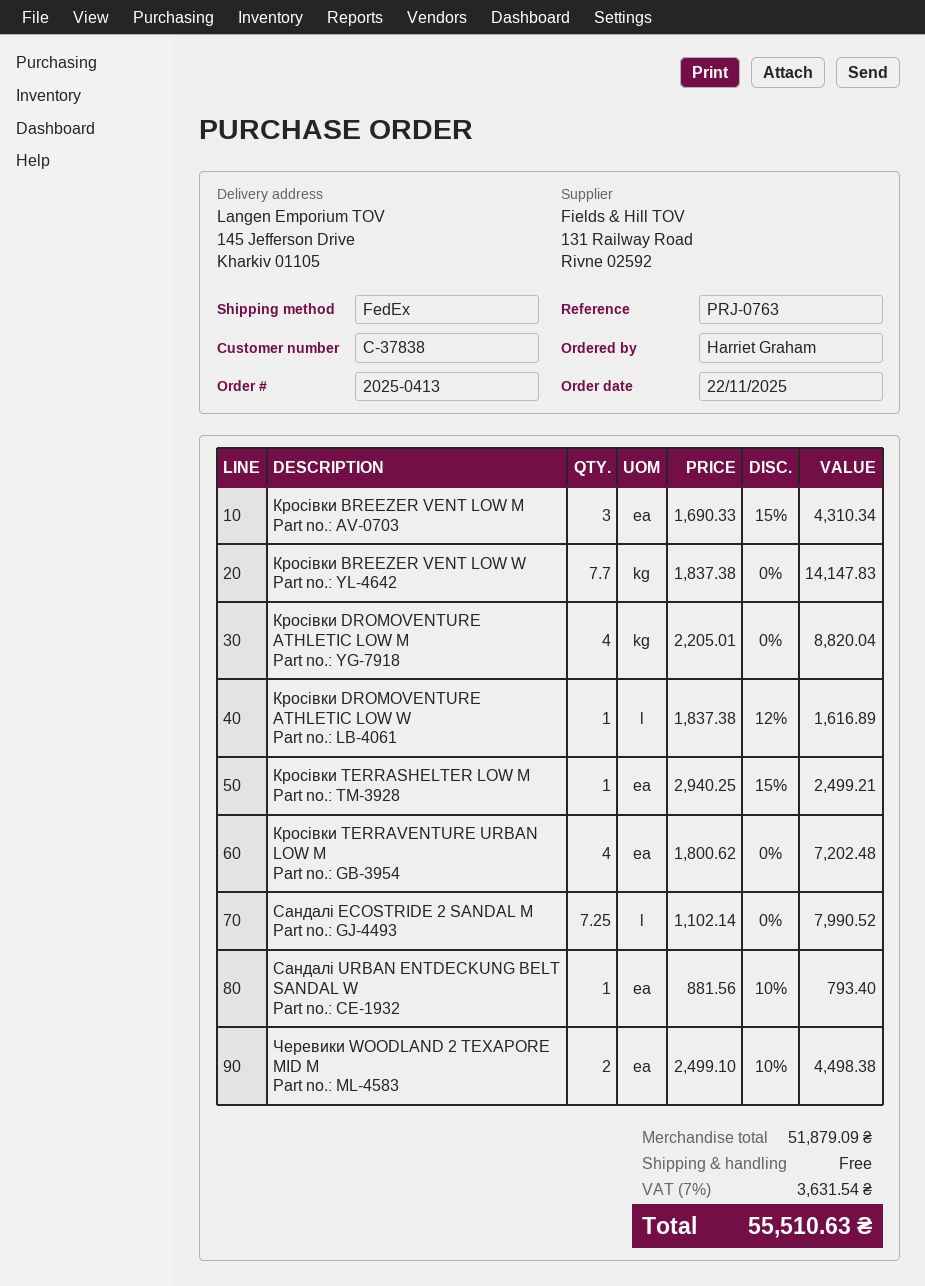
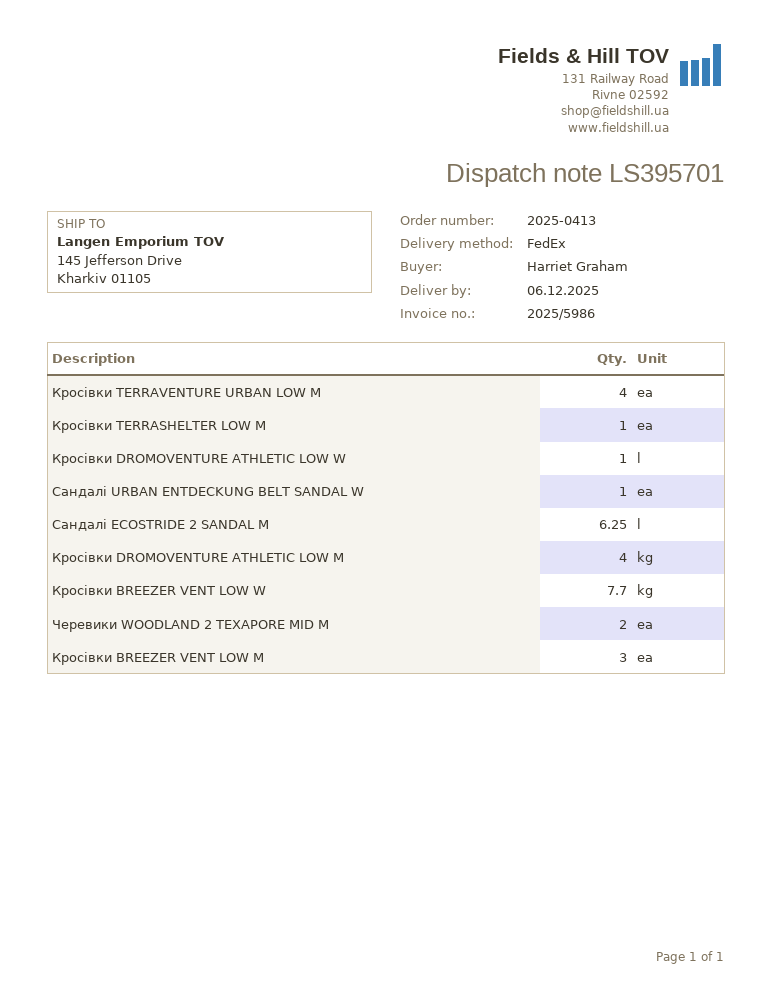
Сандалі ECOSTRIDE 2 SANDAL M: 7.25 -> 6.25

